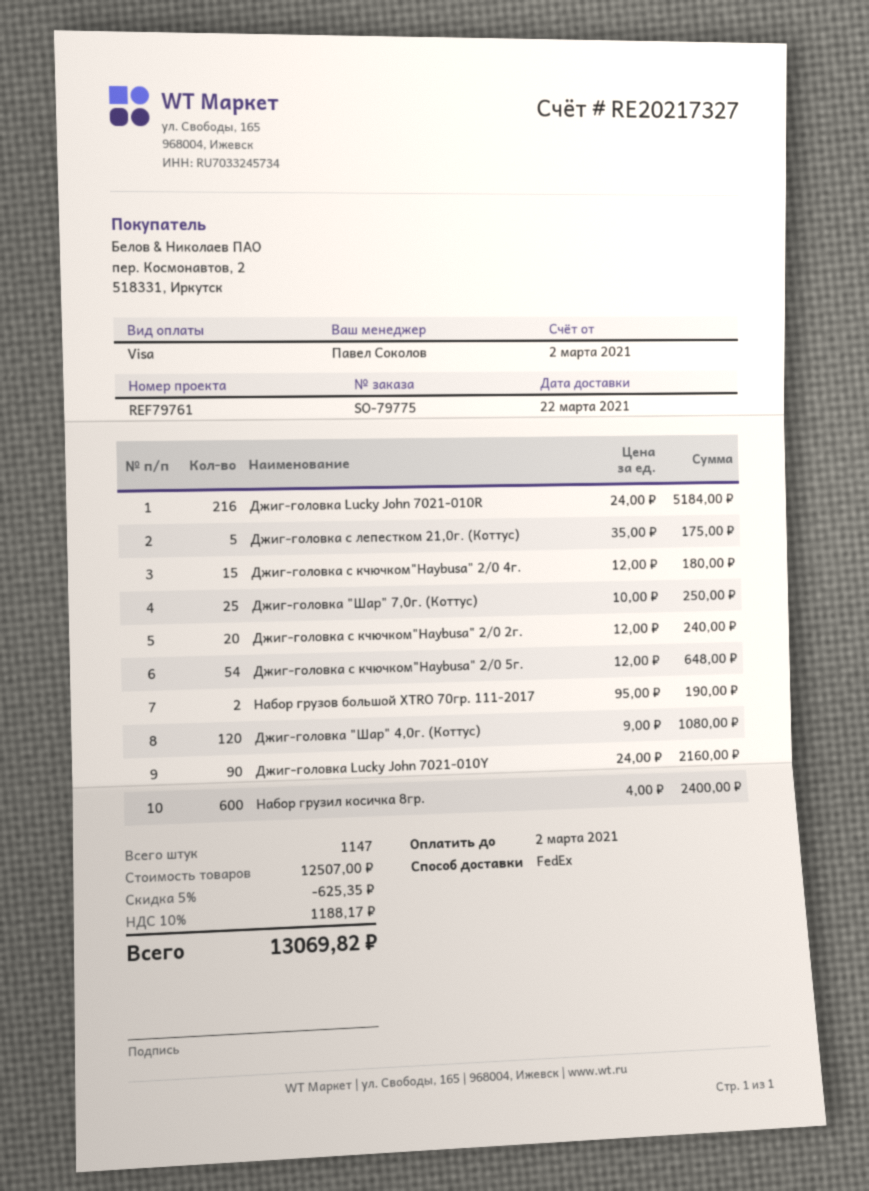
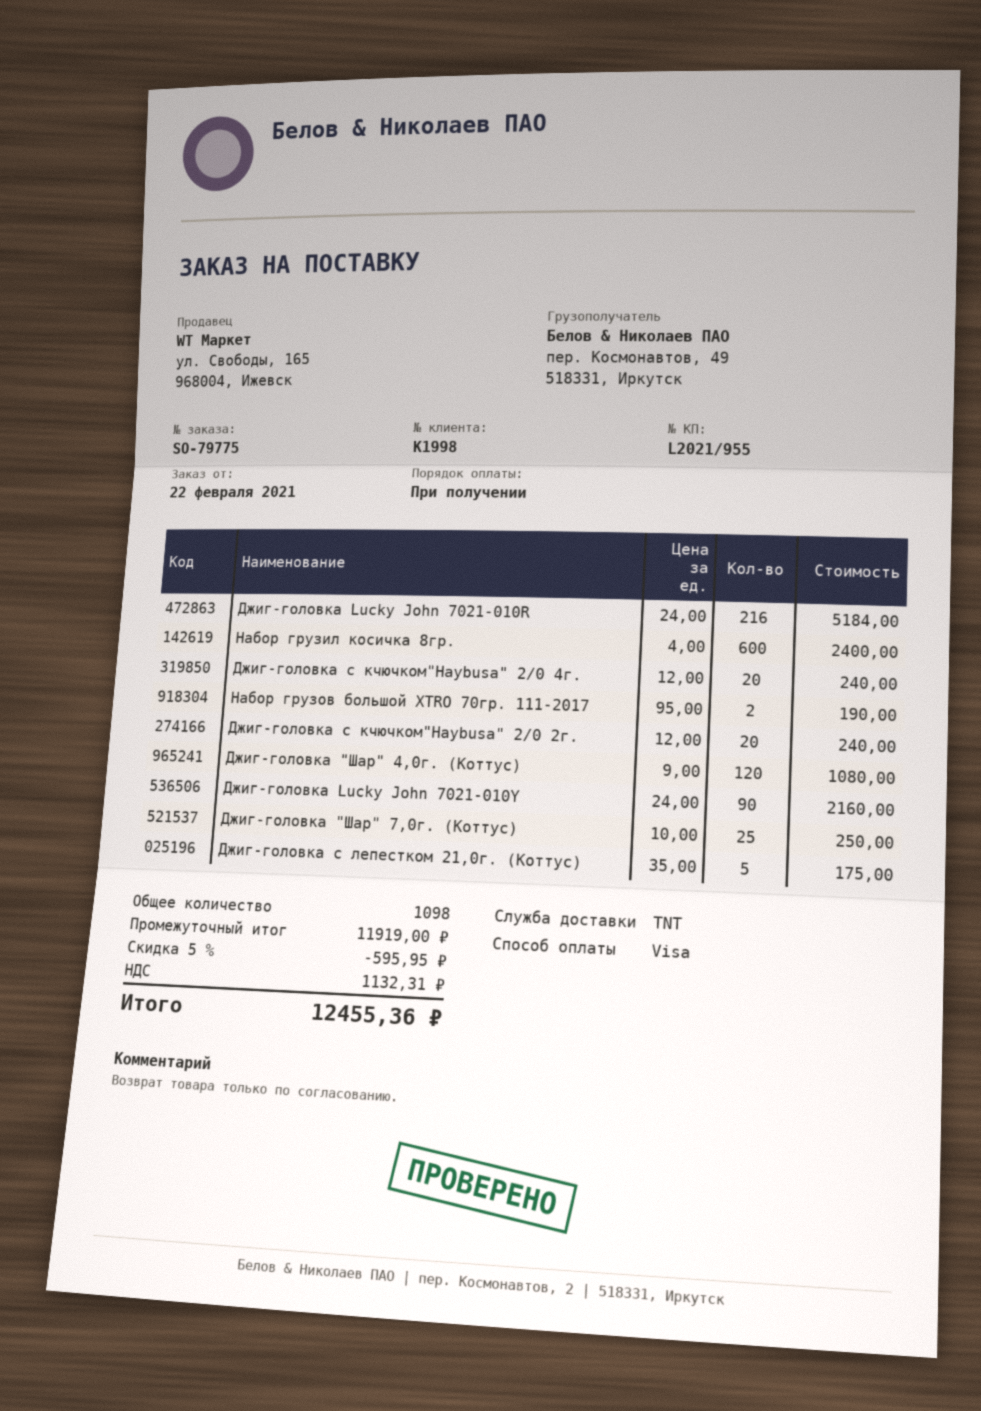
shipping method: FedEx -> TNT
Джиг-головка с кчючком"Haybusa" 2/0 4г.: 15 x 12.00 = 180.00 -> 20 x 12.00 = 240.00
Джиг-головка с кчючком"Haybusa" 2/0 5г.: 54 x 12.00 = 648.00 -> none
total quantity: 1147 -> 1098
subtotal: 12507.00 -> 11919.00
discount: 5% = 625.35 -> 5% = 595.95
tax: 1188.17 -> 1132.31
total: 13069.82 -> 12455.36

